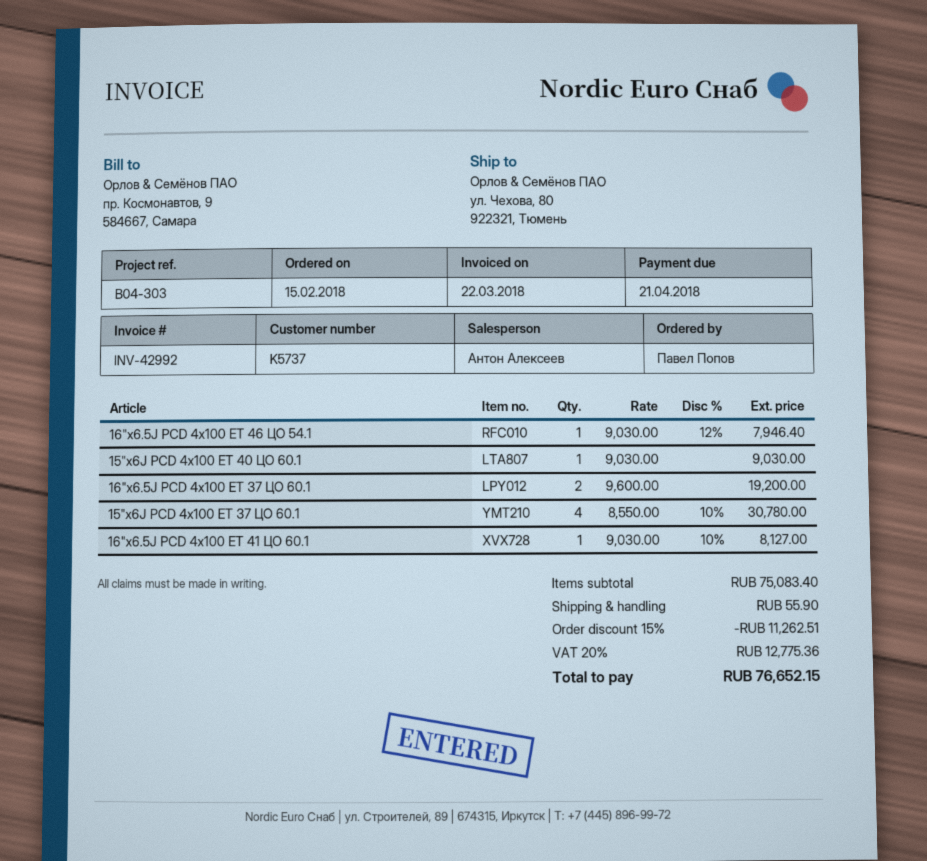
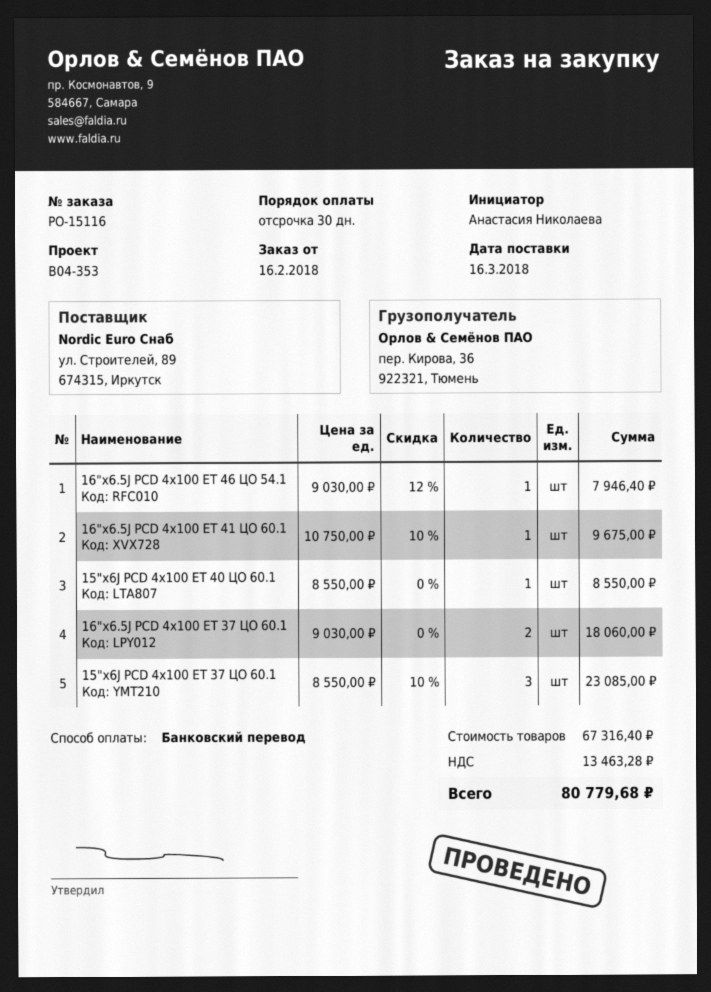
order date: 2018-02-15 -> 2018-02-16
reference: B04-303 -> B04-353
ordered by: Павел Попов -> Анастасия Николаева
ship to: ул. Чехова, 80, 922321, Тюмень -> пер. Кирова, 36, 922321, Тюмень
15"x6J PCD 4x100 ЕТ 40 ЦО 60.1: 1 x 9030.00 = 9030.00 -> 1 x 8550.00 = 8550.00
16"x6.5J PCD 4x100 ЕТ 37 ЦО 60.1: 2 x 9600.00 = 19200.00 -> 2 x 9030.00 = 18060.00
15"x6J PCD 4x100 ЕТ 37 ЦО 60.1: 4 x 8550.00 - 10% = 30780.00 -> 3 x 8550.00 - 10% = 23085.00
16"x6.5J PCD 4x100 ЕТ 41 ЦО 60.1: 1 x 9030.00 - 10% = 8127.00 -> 1 x 10750.00 - 10% = 9675.00
subtotal: 75083.40 -> 67316.40
discount: 15% = 11262.51 -> none
shipping: 55.90 -> none
tax: 12775.36 -> 13463.28
total: 76652.15 -> 80779.68

